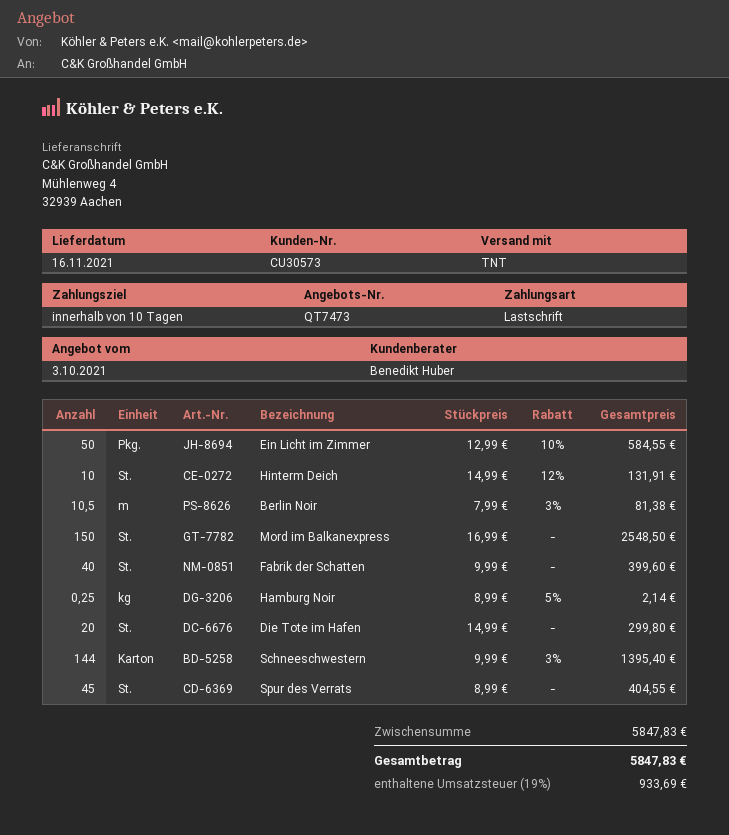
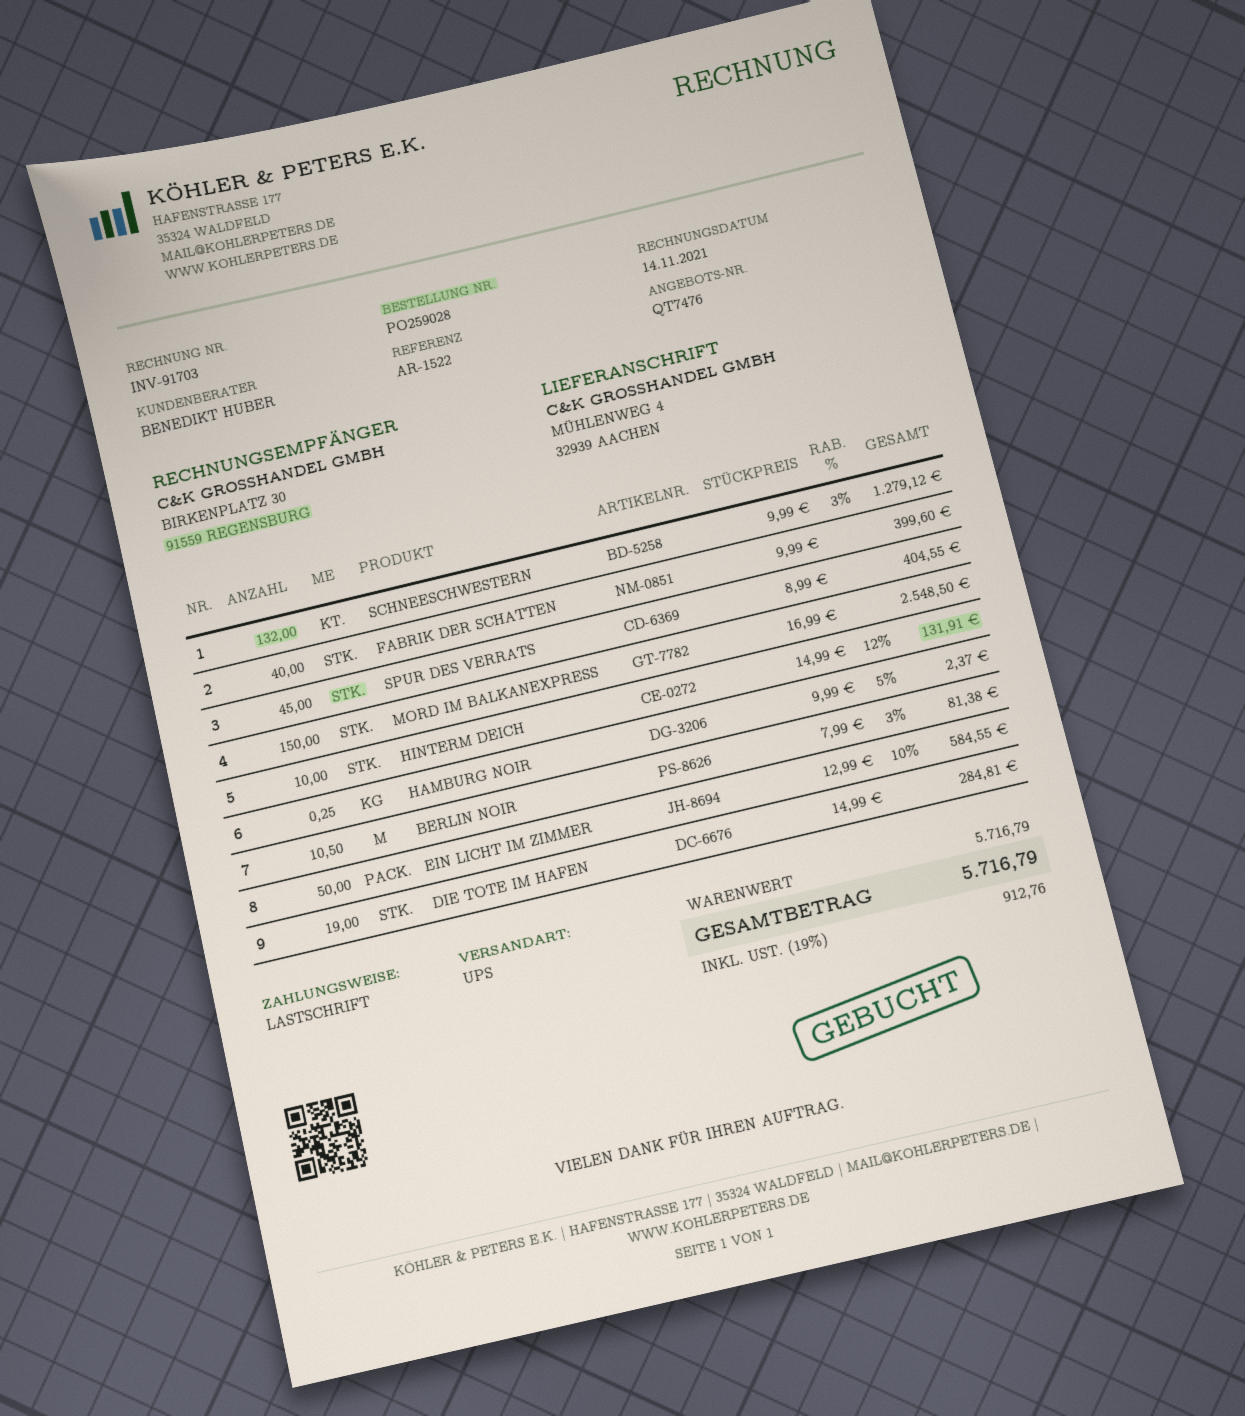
quote number: QT7473 -> QT7476
shipping method: TNT -> UPS
Hamburg Noir: 0.25 x 8.99 - 5% = 2.14 -> 0.25 x 9.99 - 5% = 2.37
Die Tote im Hafen: 20 x 14.99 = 299.80 -> 19 x 14.99 = 284.81
Schneeschwestern: 144 x 9.99 - 3% = 1395.40 -> 132 x 9.99 - 3% = 1279.12
subtotal: 5847.83 -> 5716.79
tax: 19% = 933.69 -> 19% = 912.76
total: 5847.83 -> 5716.79

